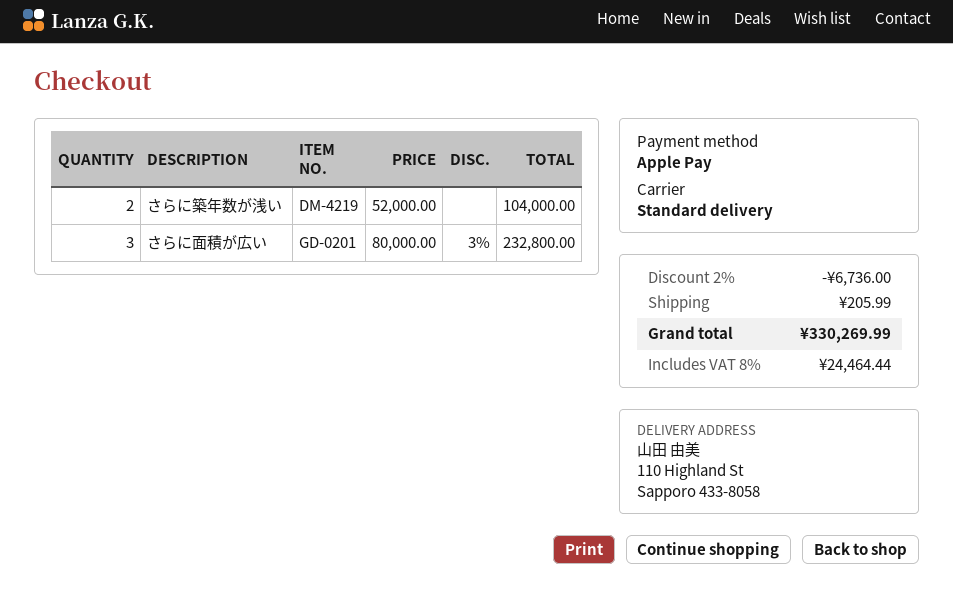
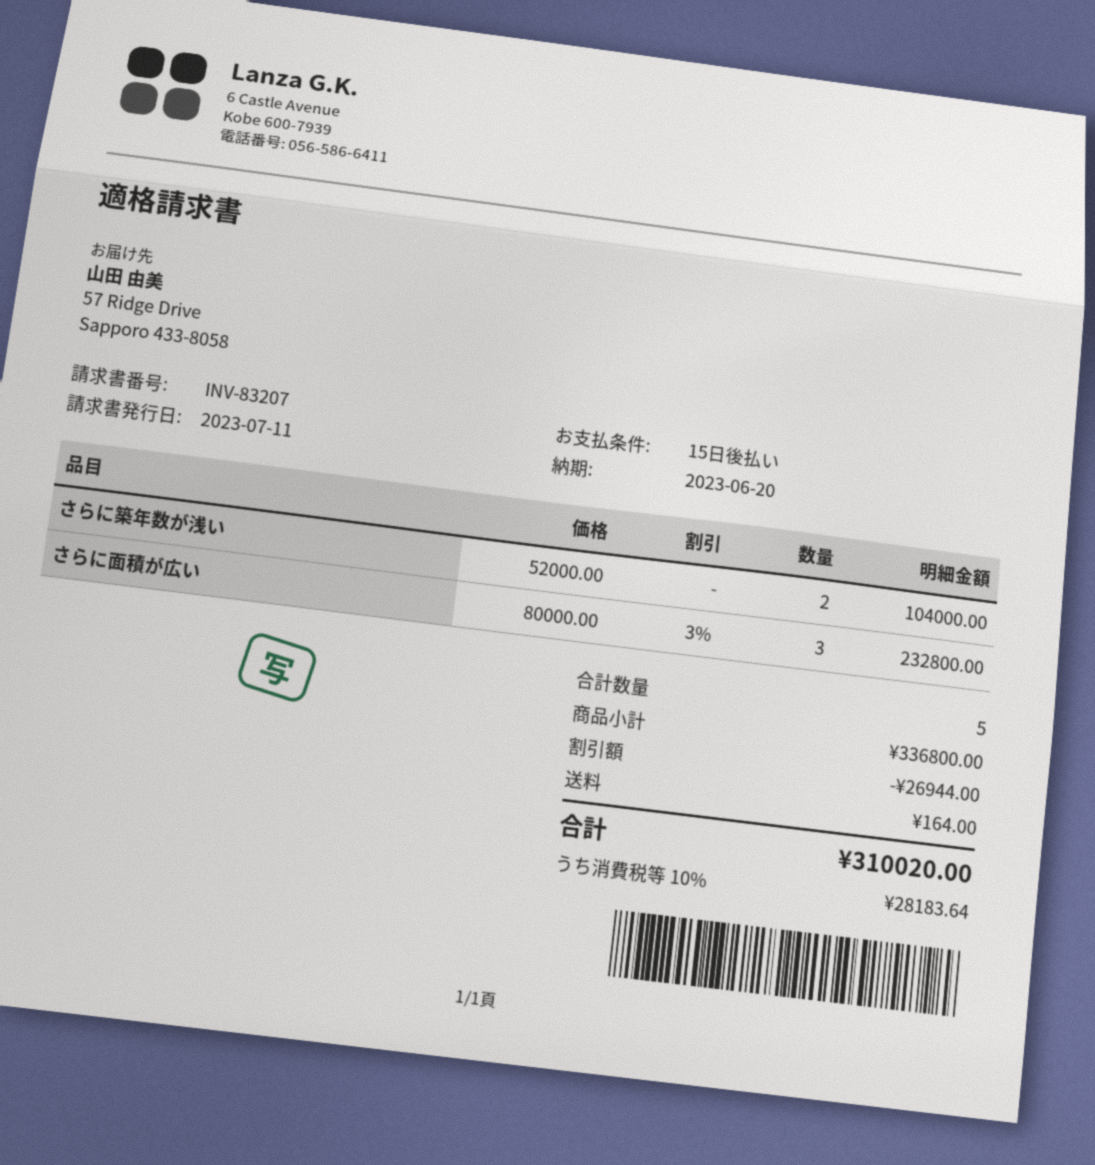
ship to: 110 Highland St, Sapporo 433-8058 -> 57 Ridge Drive, Sapporo 433-8058
discount: 6736.00 -> 26944.00
shipping: 205.99 -> 164.00
tax: 8% = 24464.44 -> 10% = 28183.64
total: 330269.99 -> 310020.00

